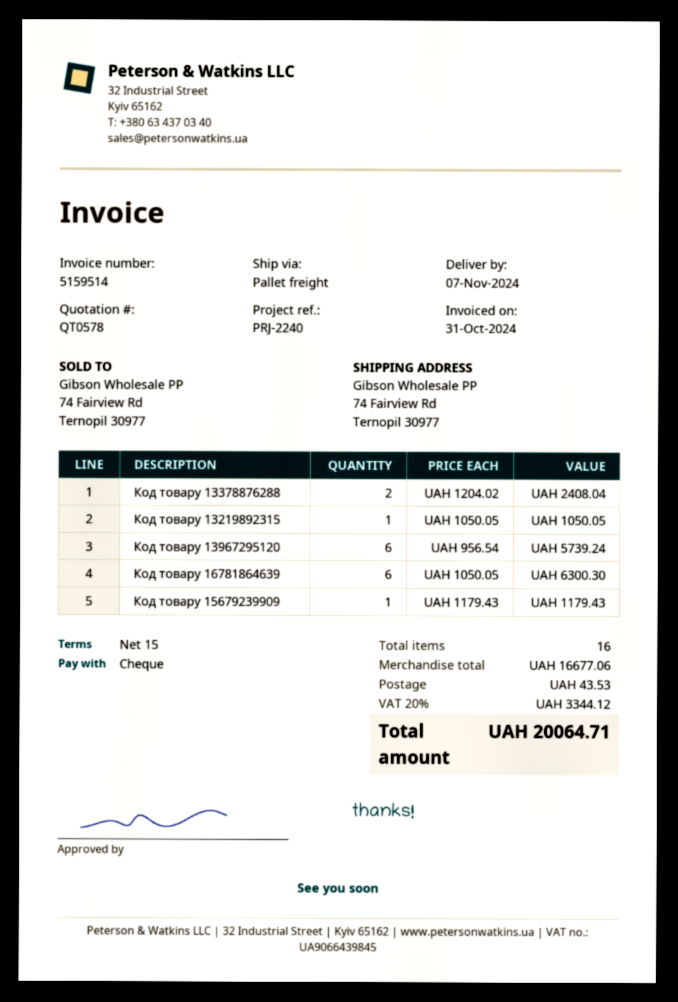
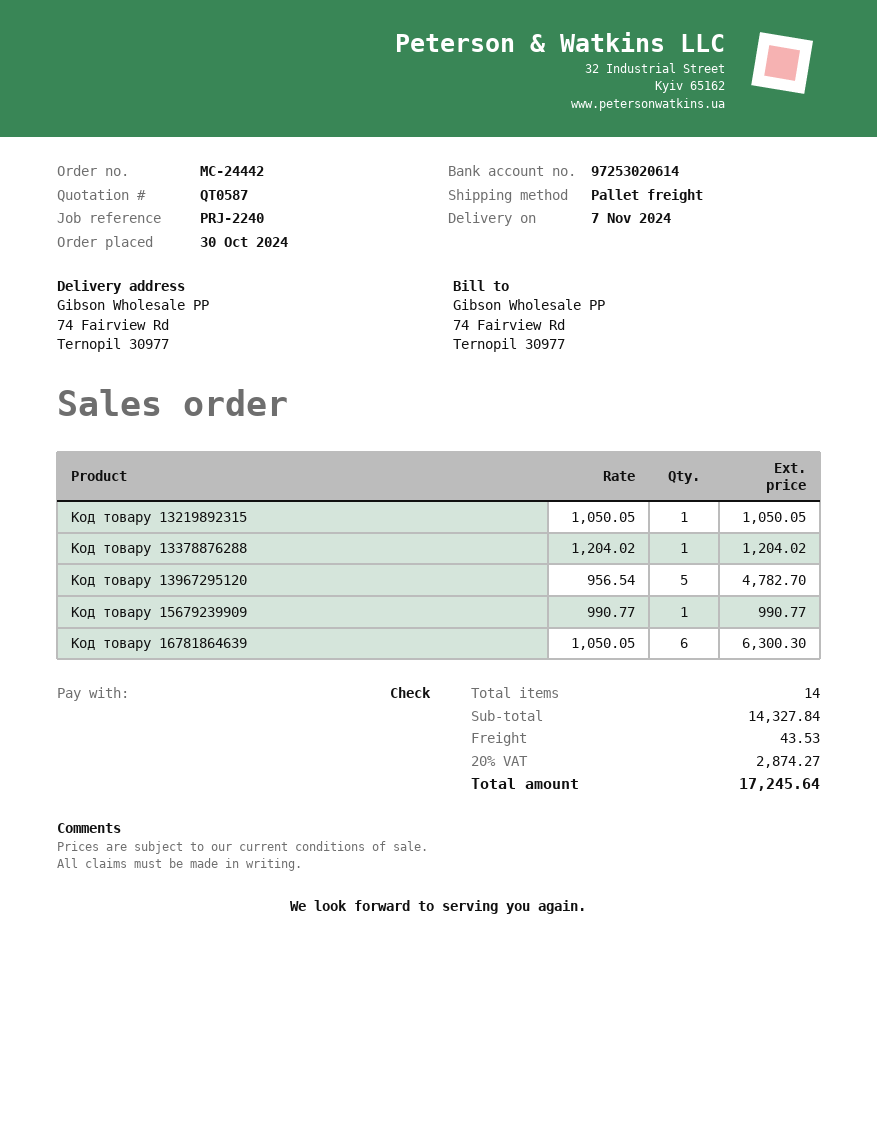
quote number: QT0578 -> QT0587
Код товару 13378876288: 2 x 1204.02 = 2408.04 -> 1 x 1204.02 = 1204.02
Код товару 13967295120: 6 x 956.54 = 5739.24 -> 5 x 956.54 = 4782.70
Код товару 15679239909: 1 x 1179.43 = 1179.43 -> 1 x 990.77 = 990.77
total quantity: 16 -> 14
subtotal: 16677.06 -> 14327.84
tax: 20% = 3344.12 -> 20% = 2874.27
total: 20064.71 -> 17245.64

